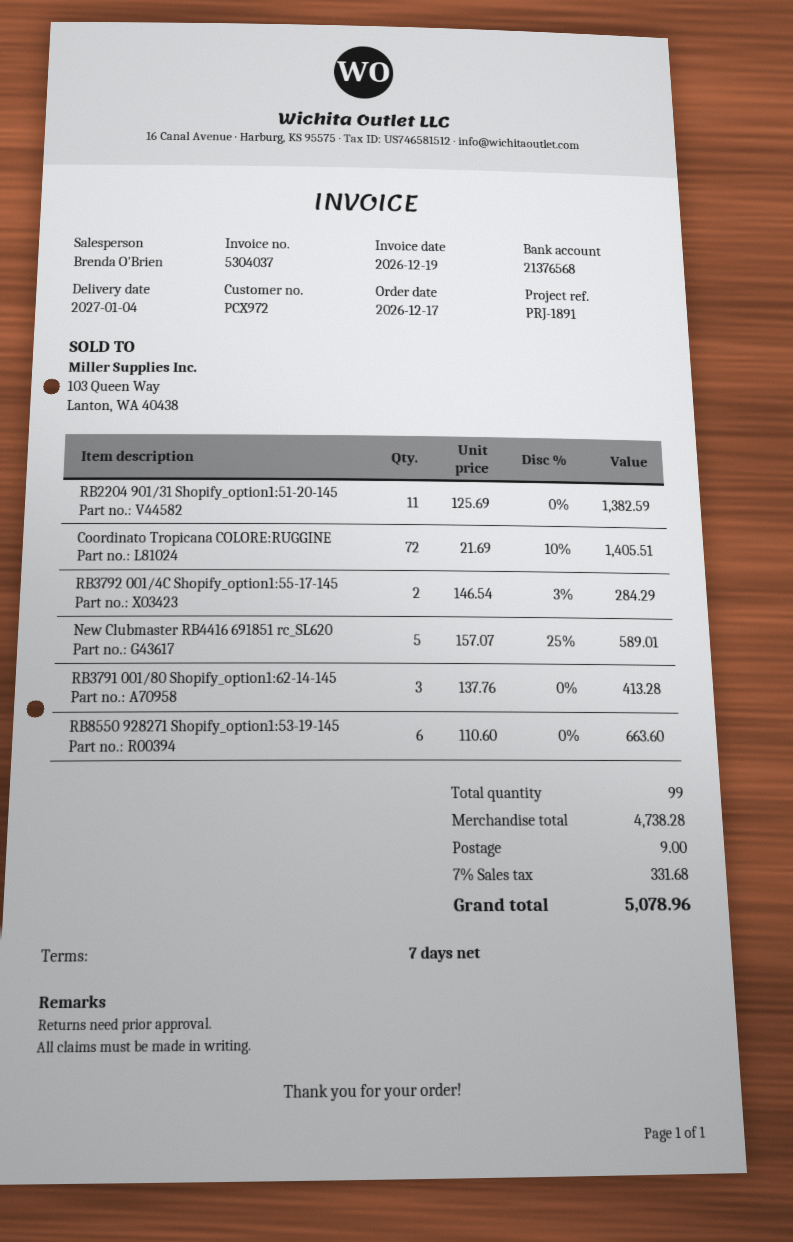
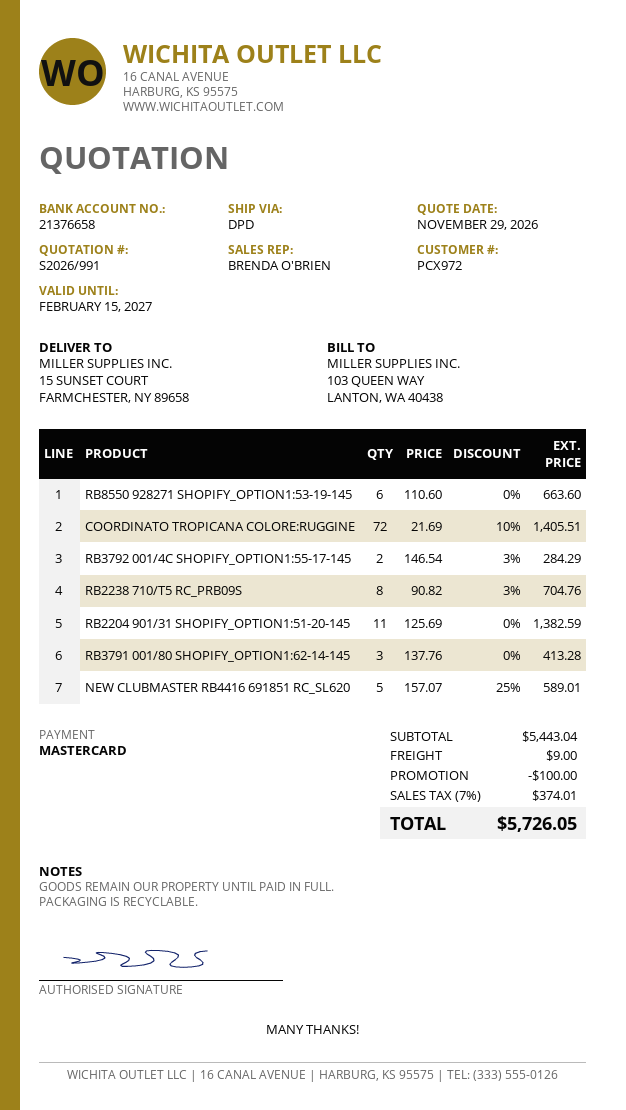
bank account: 21376568 -> 21376658
RB2238 710/T5 RC_PRB09S: none -> 8 x 90.82 - 3% = 704.76
subtotal: 4738.28 -> 5443.04
discount: none -> 100.00
tax: 7% = 331.68 -> 7% = 374.01
total: 5078.96 -> 5726.05

